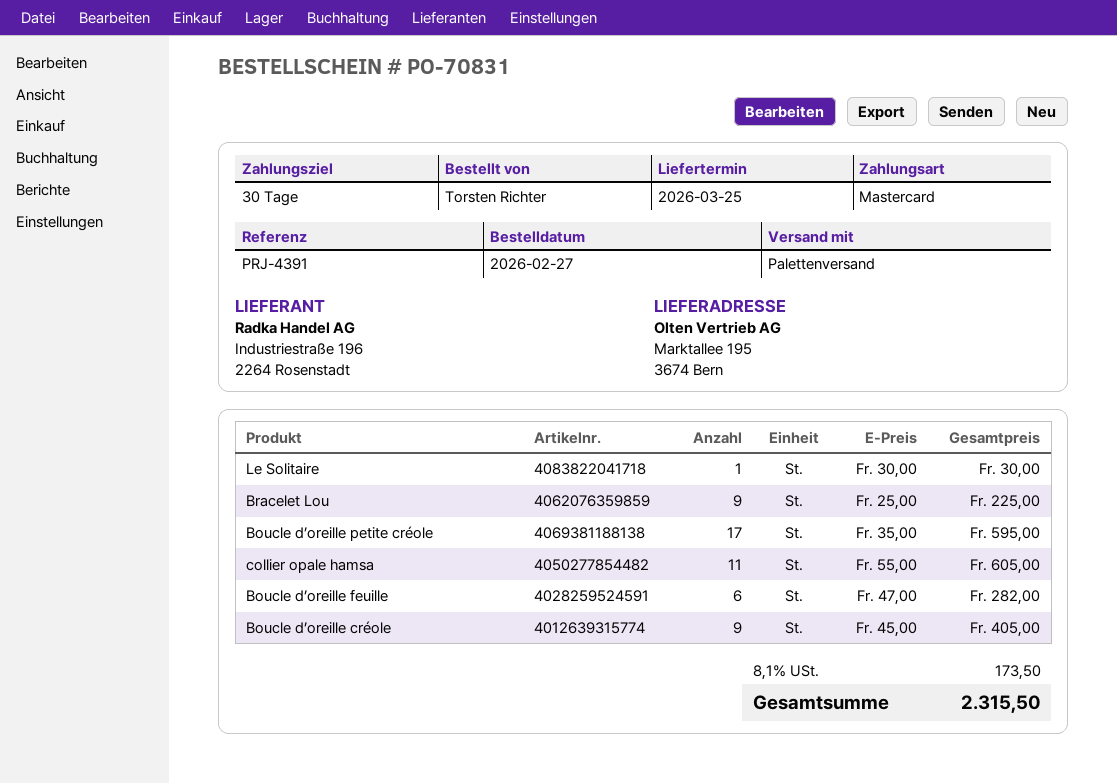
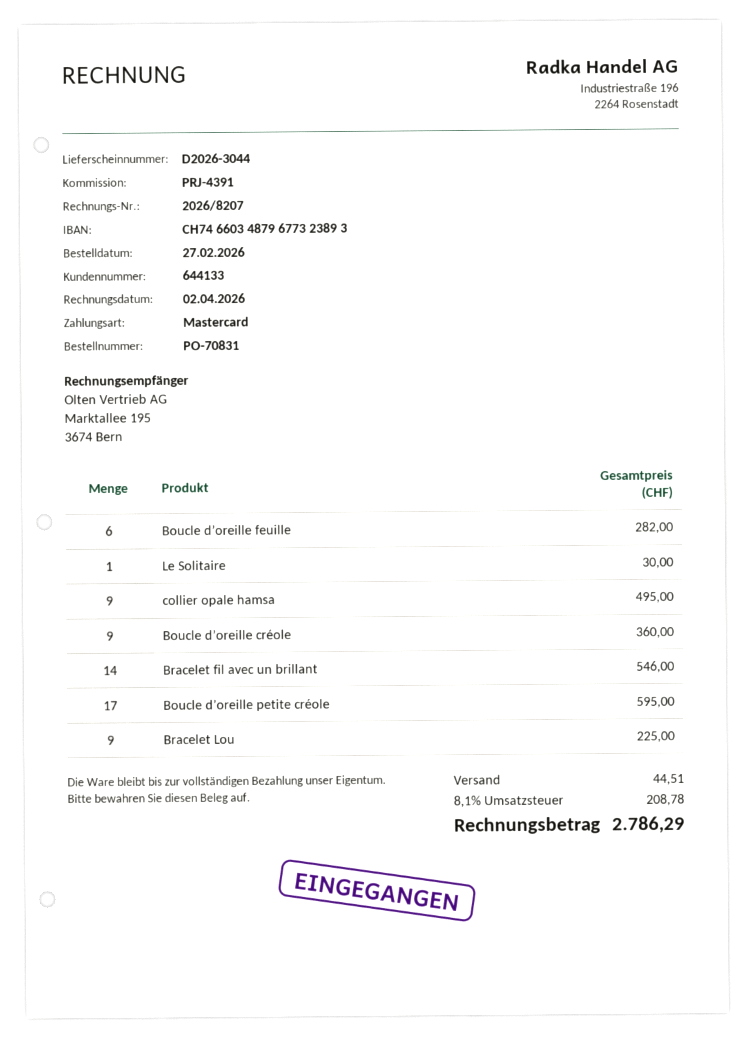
collier opale hamsa: 11 for 605.00 -> 9 for 495.00
Boucle d’oreille créole: 9 for 405.00 -> 9 for 360.00
Bracelet fil avec un brillant: none -> 14 for 546.00
shipping: none -> 44.51
tax: 8.1% = 173.50 -> 8.1% = 208.78
total: 2315.50 -> 2786.29

